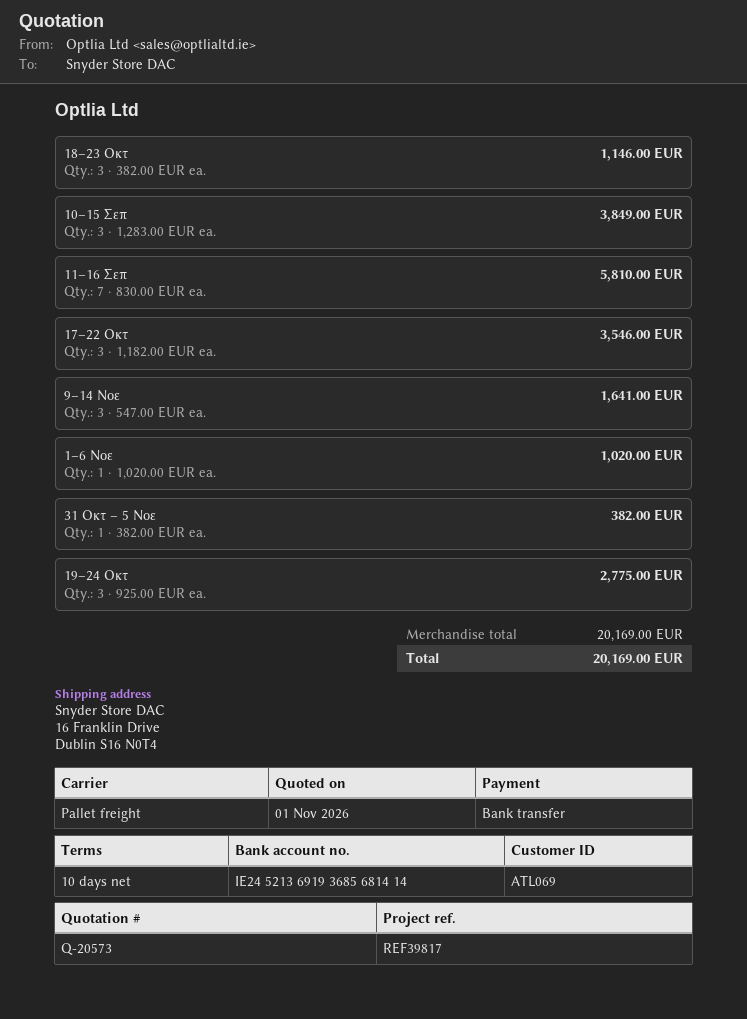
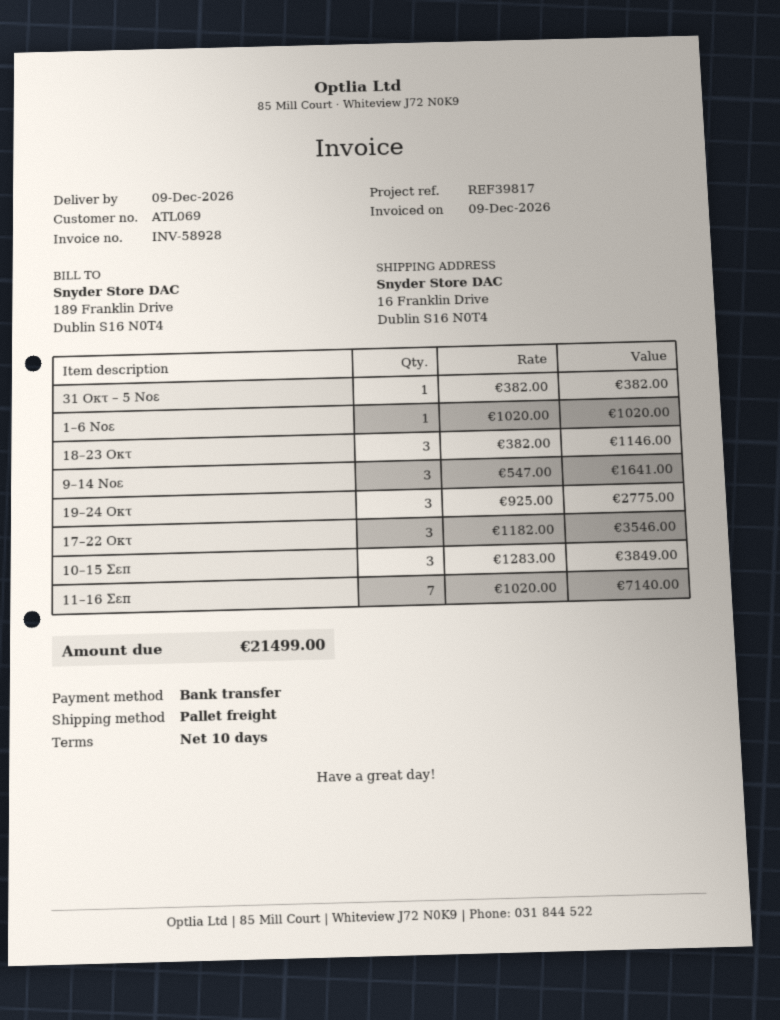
11–16 Σεπ: 7 x 830.00 = 5810.00 -> 7 x 1020.00 = 7140.00
total: 20169.00 -> 21499.00

